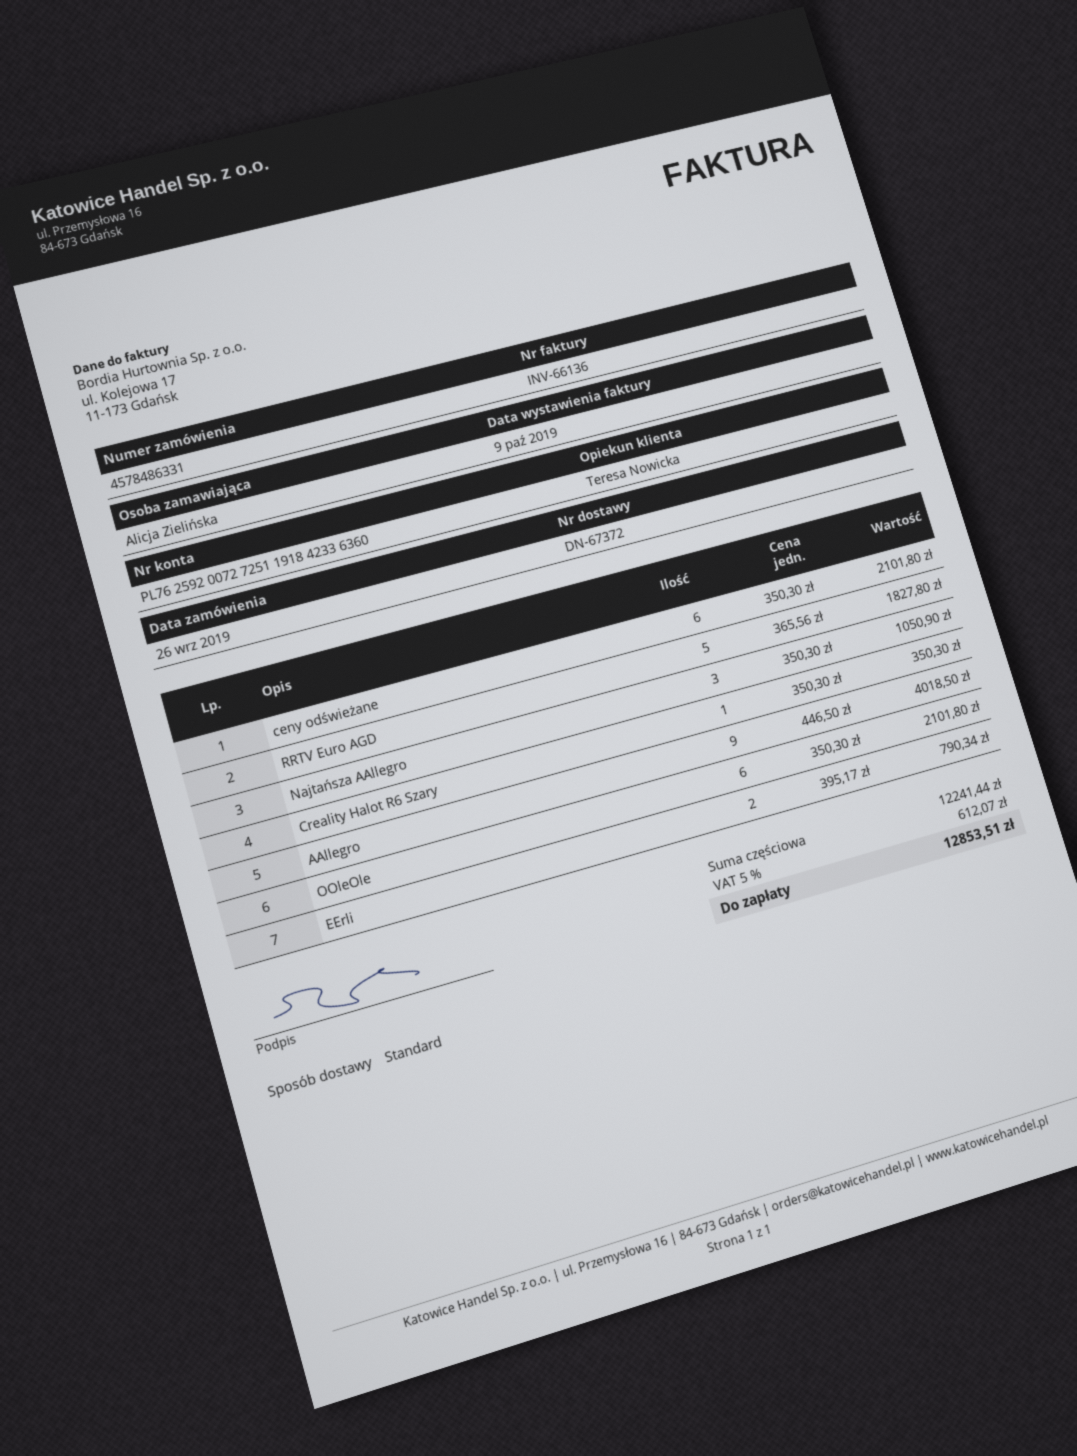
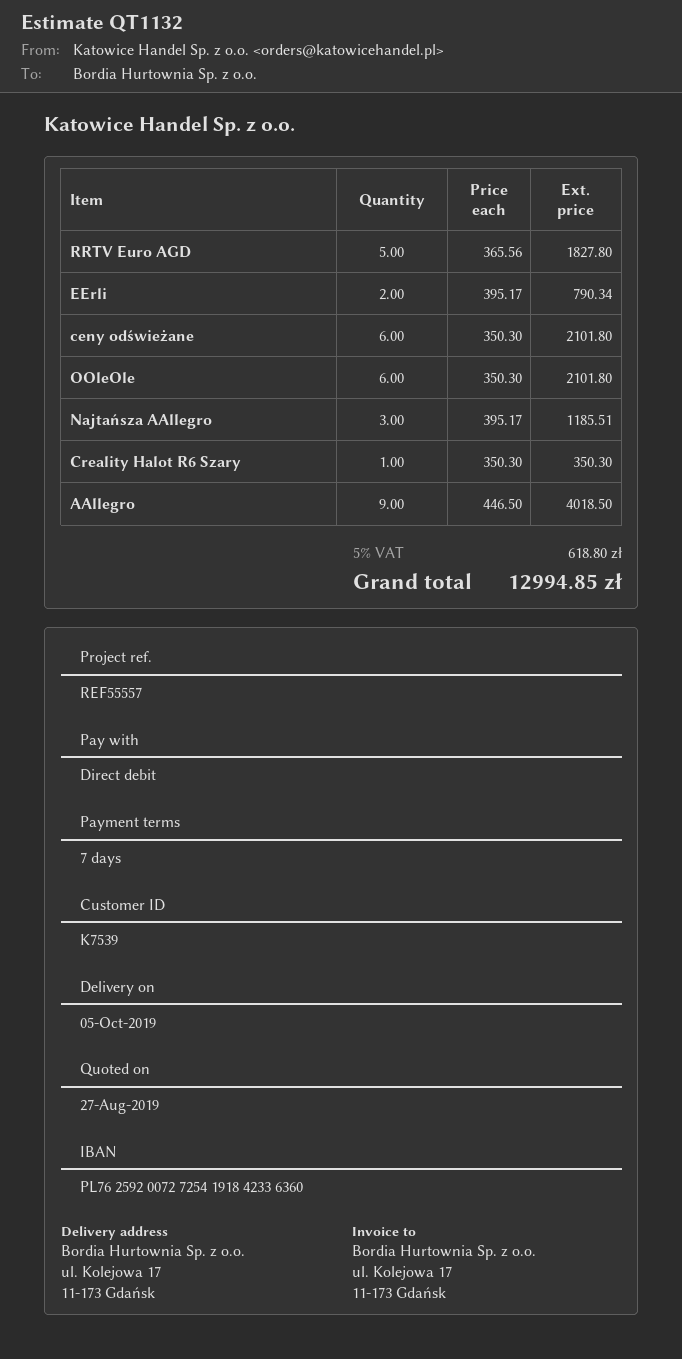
bank account: PL76259200727251191842336360 -> PL76259200727254191842336360
Najtańsza AAllegro: 3 x 350.30 = 1050.90 -> 3 x 395.17 = 1185.51
tax: 5% = 612.07 -> 5% = 618.80
total: 12853.51 -> 12994.85

